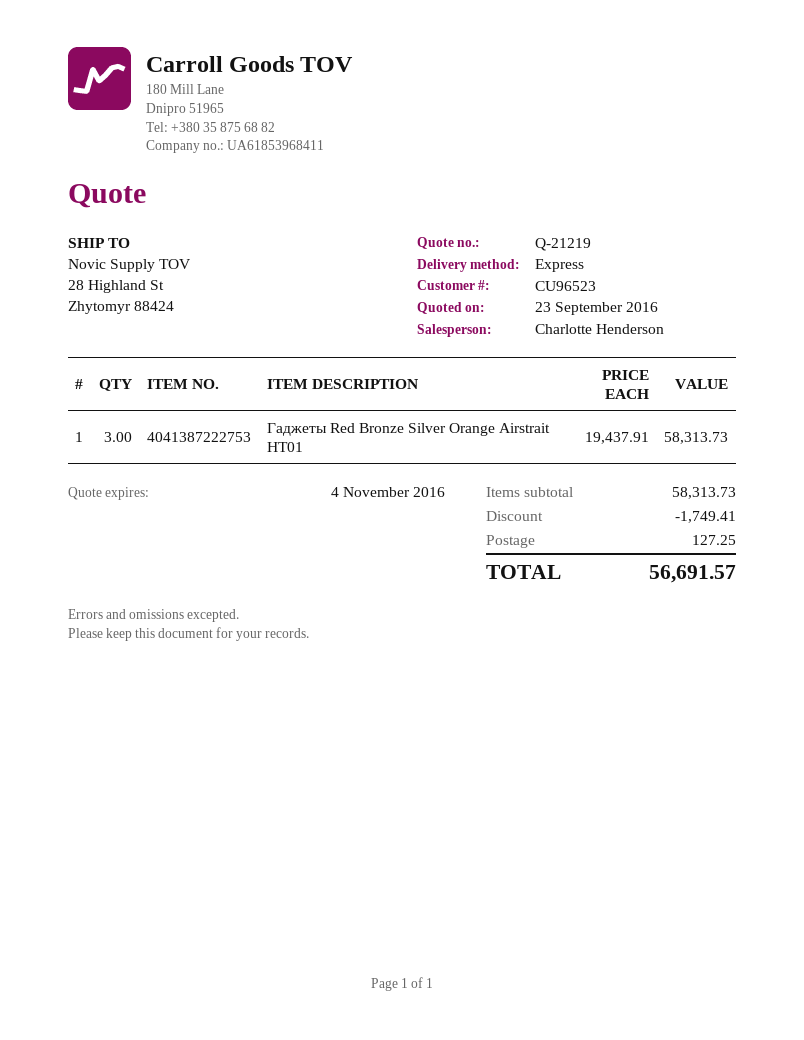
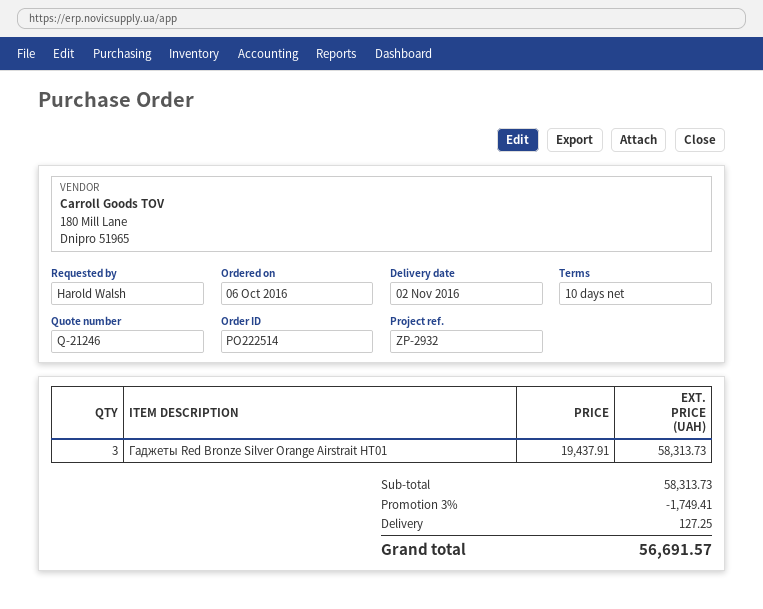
quote number: Q-21219 -> Q-21246

